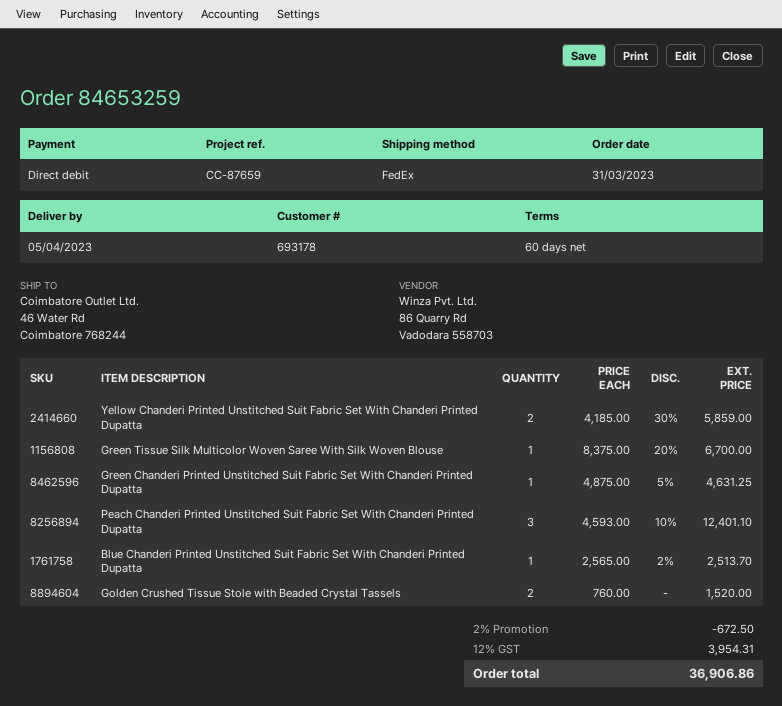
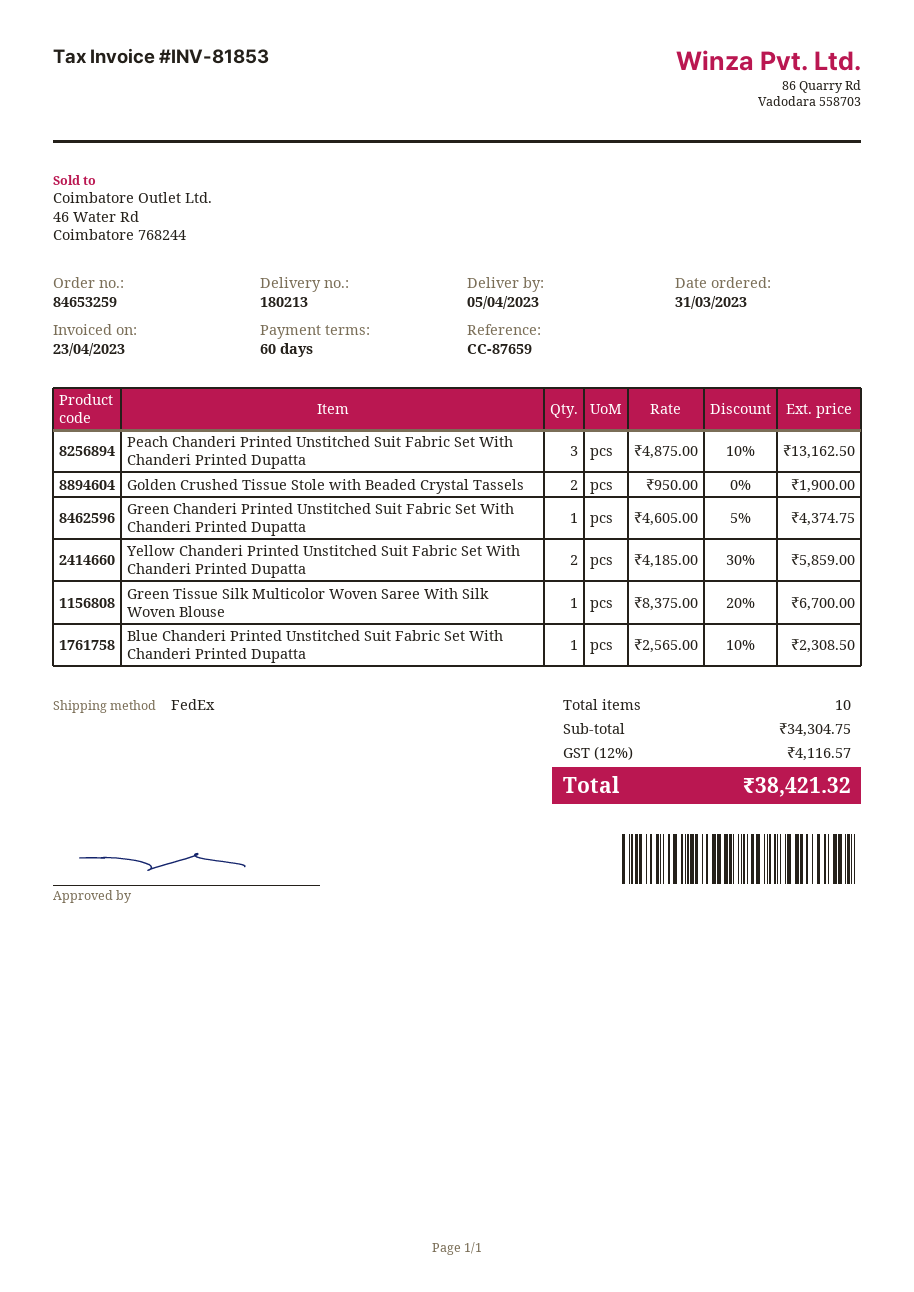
Green Chanderi Printed Unstitched Suit Fabric Set With Chanderi Printed Dupatta: 1 x 4875.00 - 5% = 4631.25 -> 1 x 4605.00 - 5% = 4374.75
Peach Chanderi Printed Unstitched Suit Fabric Set With Chanderi Printed Dupatta: 3 x 4593.00 - 10% = 12401.10 -> 3 x 4875.00 - 10% = 13162.50
Blue Chanderi Printed Unstitched Suit Fabric Set With Chanderi Printed Dupatta: 1 x 2565.00 - 2% = 2513.70 -> 1 x 2565.00 - 10% = 2308.50
Golden Crushed Tissue Stole with Beaded Crystal Tassels: 2 x 760.00 = 1520.00 -> 2 x 950.00 = 1900.00
discount: 2% = 672.50 -> none
tax: 12% = 3954.31 -> 12% = 4116.57
total: 36906.86 -> 38421.32

